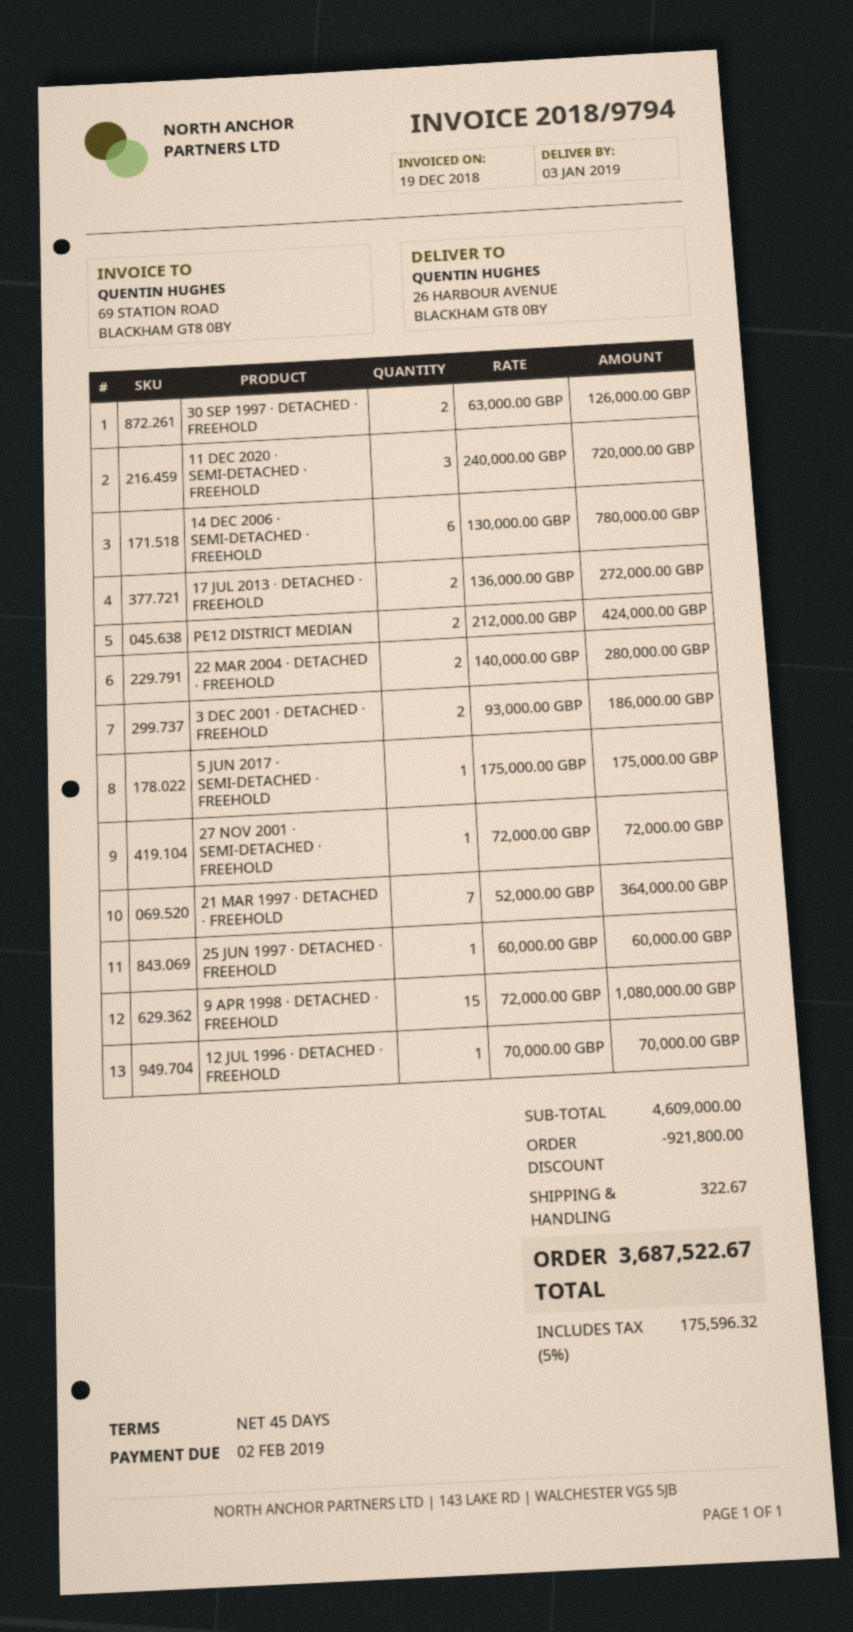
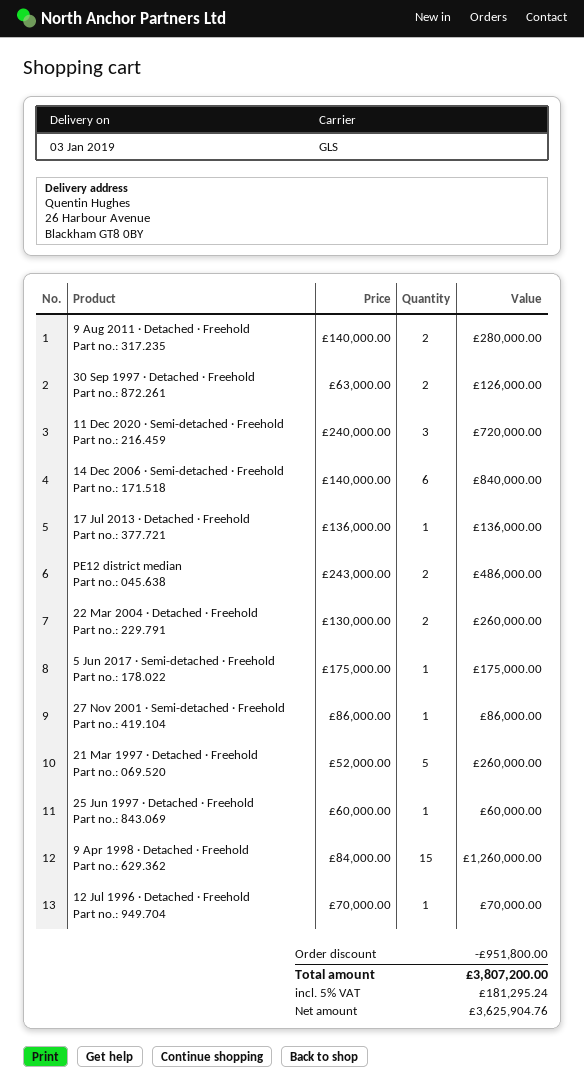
14 DEC 2006 · SEMI-DETACHED · FREEHOLD: 6 x 130000.00 = 780000.00 -> 6 x 140000.00 = 840000.00
17 JUL 2013 · DETACHED · FREEHOLD: 2 x 136000.00 = 272000.00 -> 1 x 136000.00 = 136000.00
PE12 DISTRICT MEDIAN: 2 x 212000.00 = 424000.00 -> 2 x 243000.00 = 486000.00
22 MAR 2004 · DETACHED · FREEHOLD: 2 x 140000.00 = 280000.00 -> 2 x 130000.00 = 260000.00
3 DEC 2001 · DETACHED · FREEHOLD: 2 x 93000.00 = 186000.00 -> none
27 NOV 2001 · SEMI-DETACHED · FREEHOLD: 1 x 72000.00 = 72000.00 -> 1 x 86000.00 = 86000.00
21 MAR 1997 · DETACHED · FREEHOLD: 7 x 52000.00 = 364000.00 -> 5 x 52000.00 = 260000.00
9 APR 1998 · DETACHED · FREEHOLD: 15 x 72000.00 = 1080000.00 -> 15 x 84000.00 = 1260000.00
9 Aug 2011 · Detached · Freehold: none -> 2 x 140000.00 = 280000.00
discount: 921800.00 -> 951800.00
shipping: 322.67 -> none
tax: 5% = 175596.32 -> 5% = 181295.24
total: 3687522.67 -> 3807200.00

